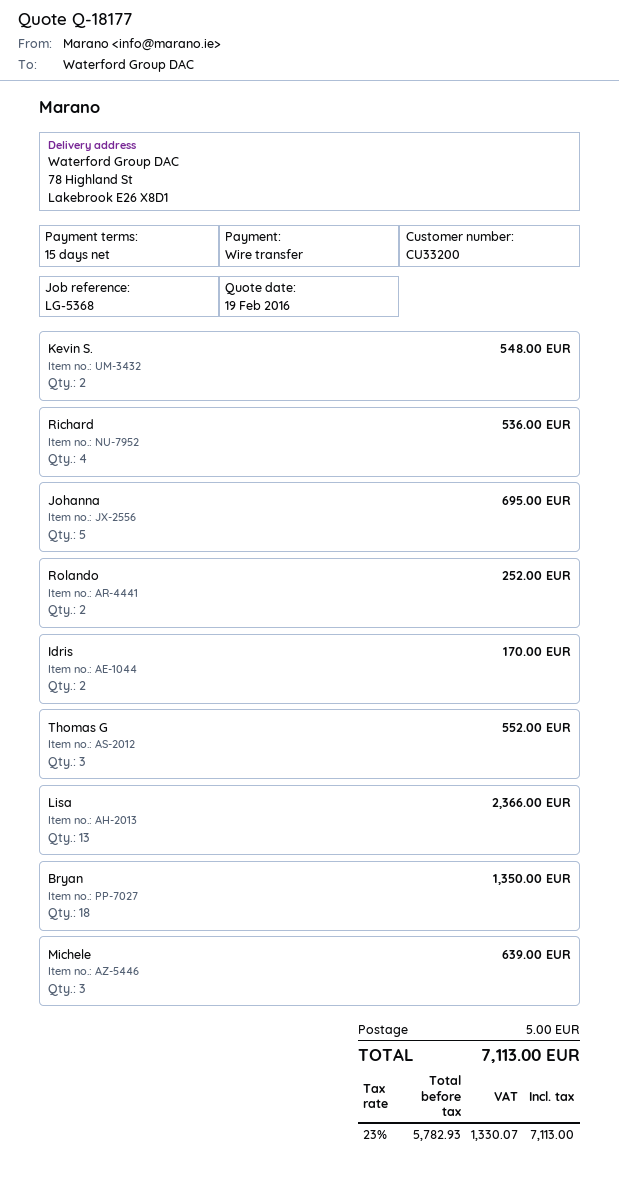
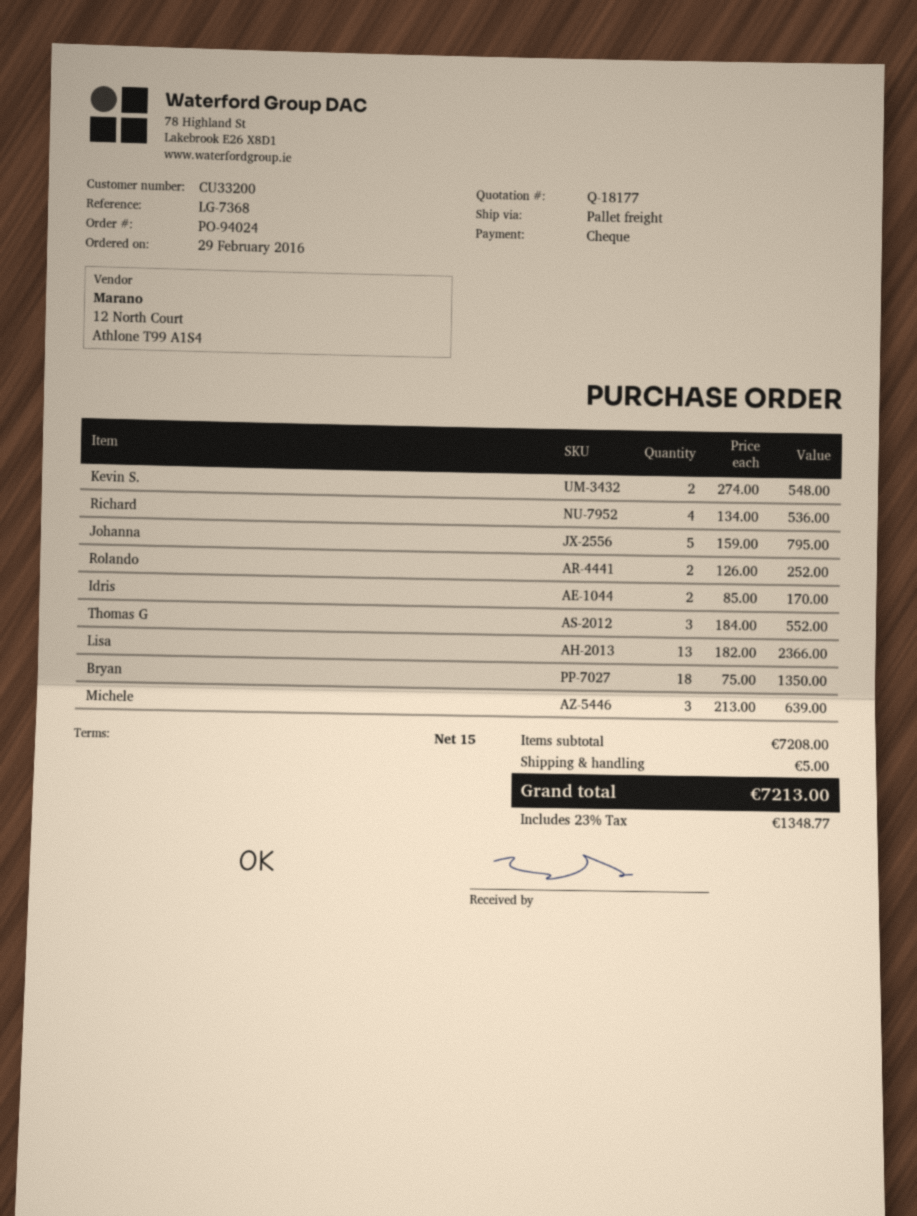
reference: LG-5368 -> LG-7368
payment method: bank transfer -> cheque
Johanna: 5 for 695.00 -> 5 for 795.00
tax: 23% = 1330.07 -> 23% = 1348.77
total: 7113.00 -> 7213.00

